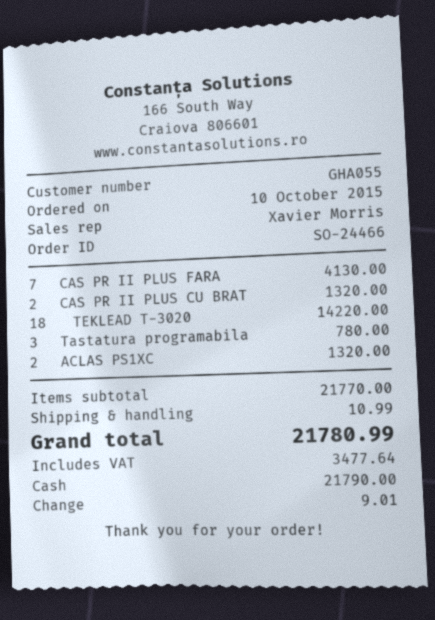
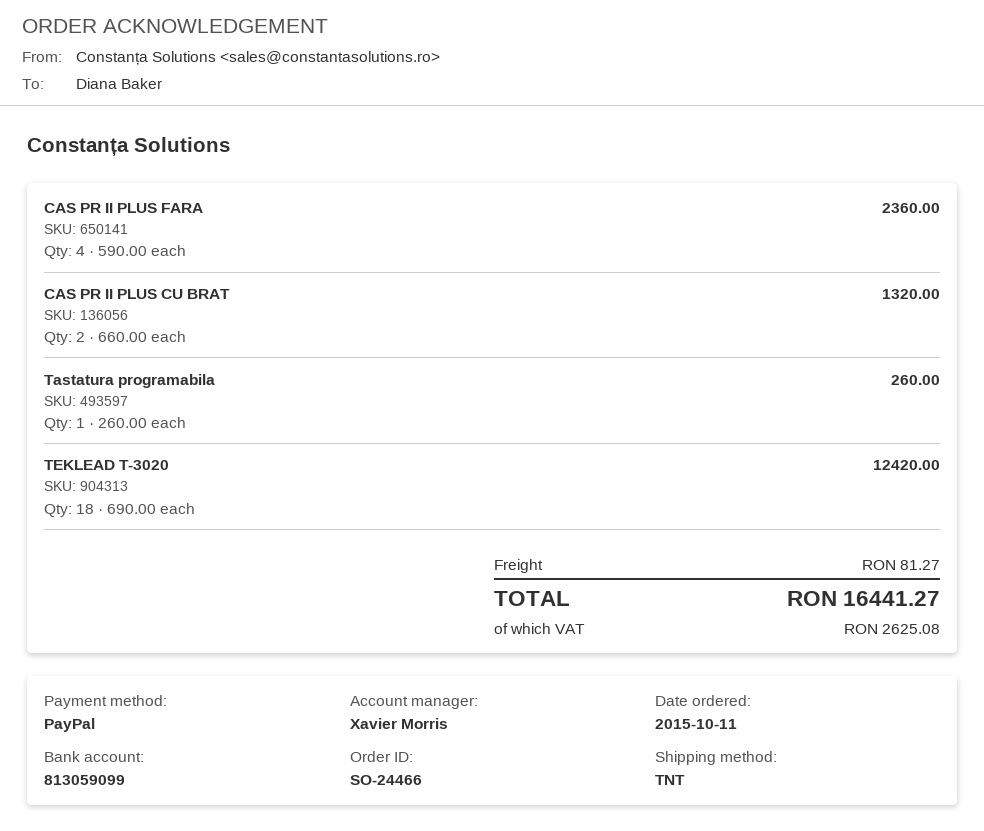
order date: 2015-10-10 -> 2015-10-11
payment method: cash -> PayPal
CAS PR II PLUS FARA: 7 for 4130.00 -> 4 for 2360.00
TEKLEAD T-3020: 18 for 14220.00 -> 18 for 12420.00
Tastatura programabila: 3 for 780.00 -> 1 for 260.00
ACLAS PS1XC: 2 for 1320.00 -> none
shipping: 10.99 -> 81.27
tax: 3477.64 -> 2625.08
total: 21780.99 -> 16441.27

